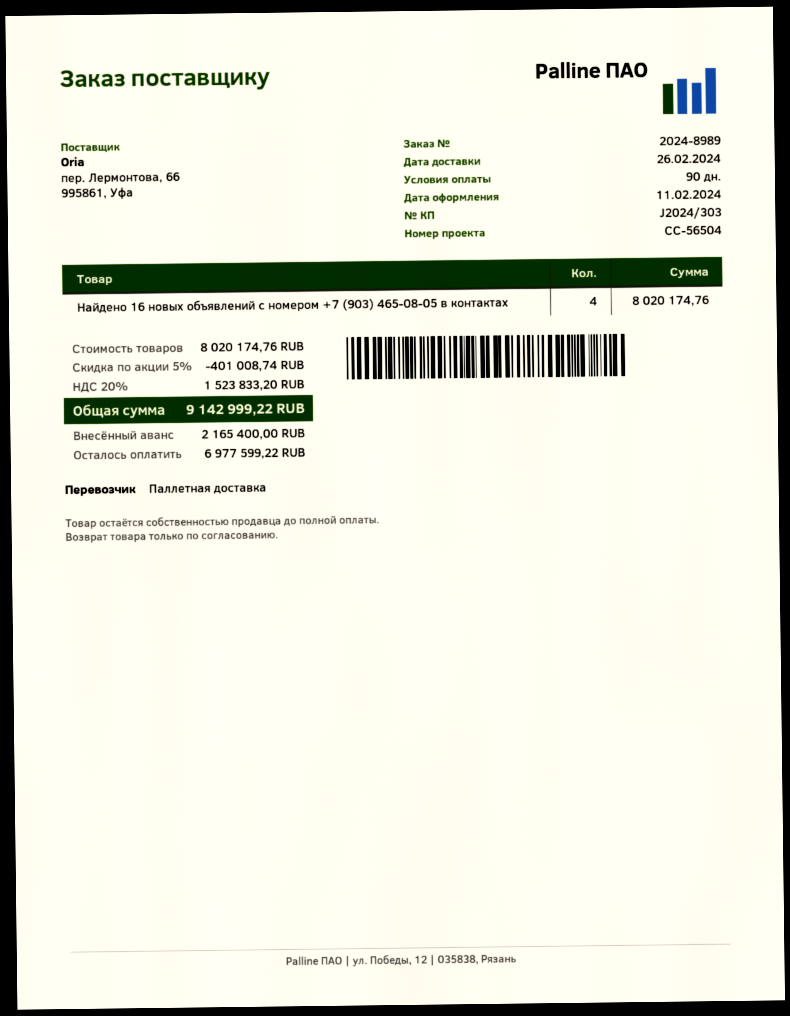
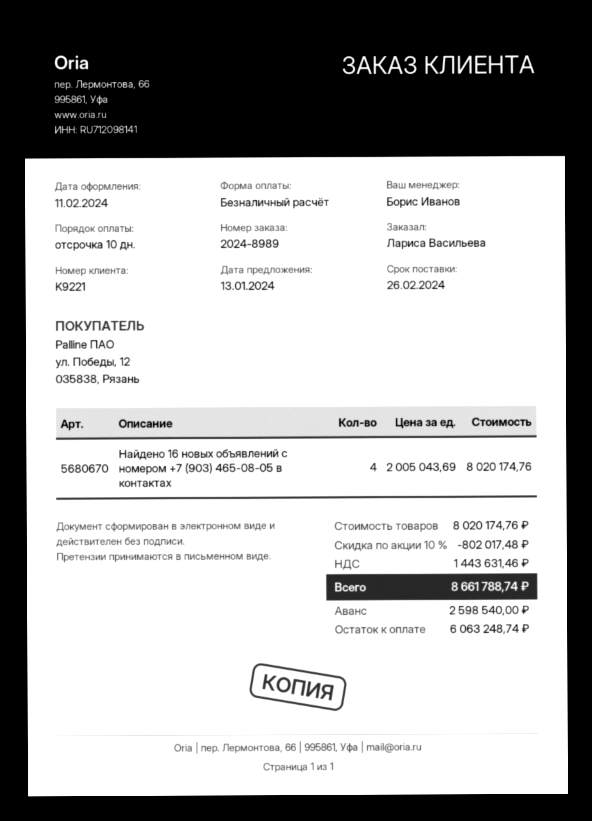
payment terms: 90 days -> 10 days
discount: 5% = 401008.74 -> 10% = 802017.48
tax: 1523833.20 -> 1443631.46
total: 9142999.22 -> 8661788.74
deposit: 2165400.00 -> 2598540.00
balance: 6977599.22 -> 6063248.74

